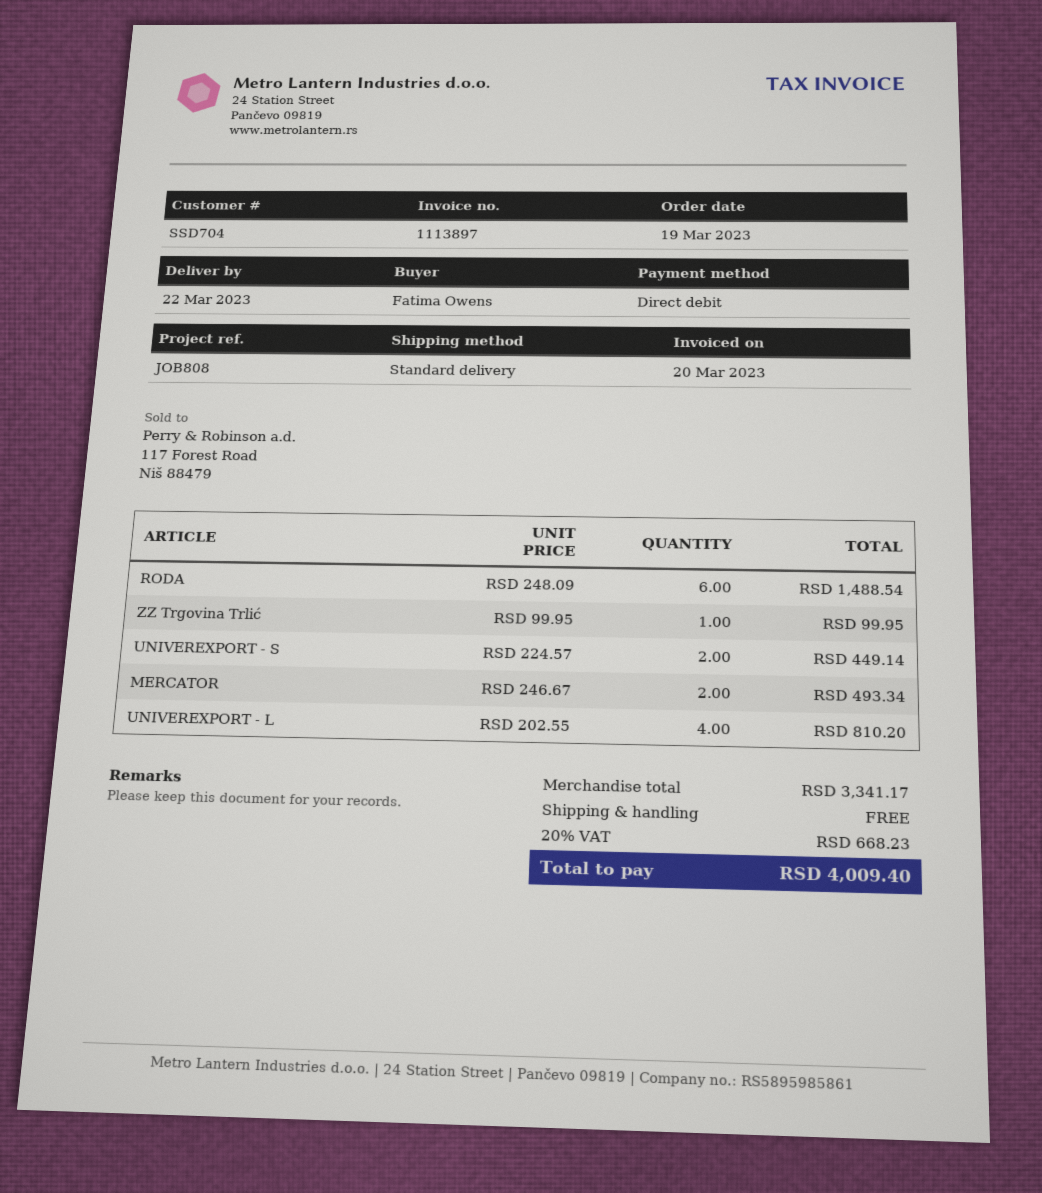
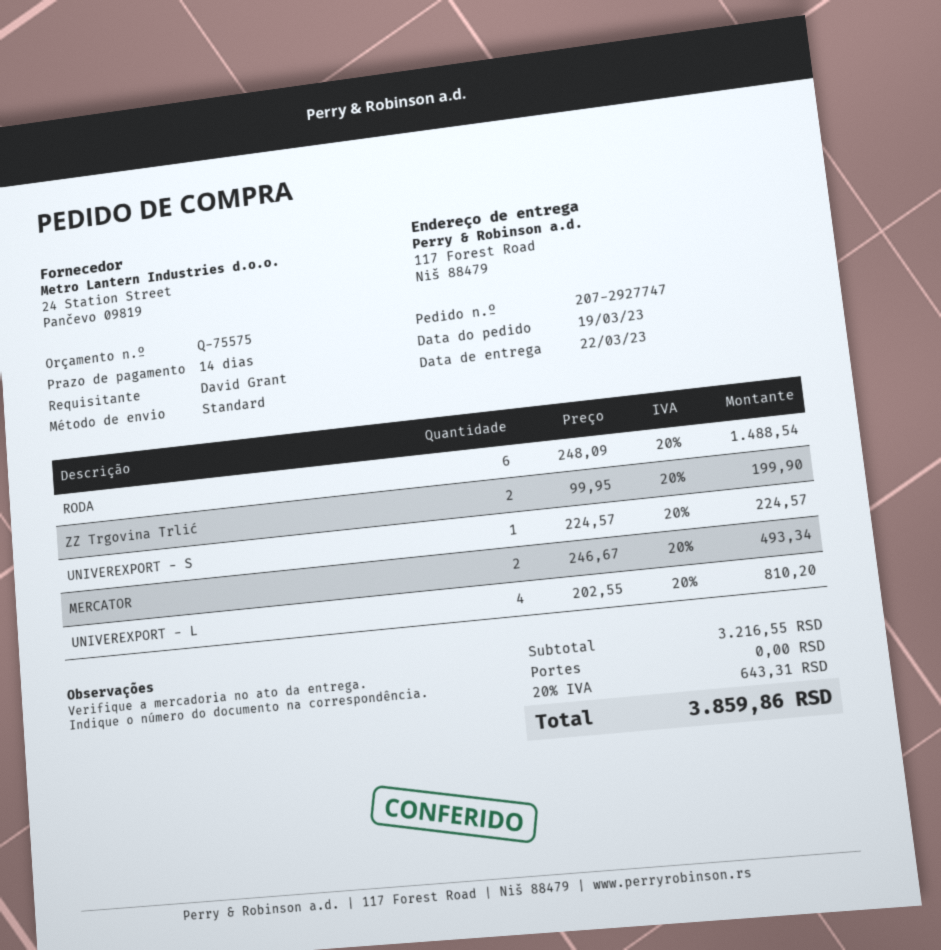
ordered by: Fatima Owens -> David Grant
ZZ Trgovina Trlić: 1 x 99.95 = 99.95 -> 2 x 99.95 = 199.90
UNIVEREXPORT - S: 2 x 224.57 = 449.14 -> 1 x 224.57 = 224.57
subtotal: 3341.17 -> 3216.55
tax: 20% = 668.23 -> 20% = 643.31
total: 4009.40 -> 3859.86

